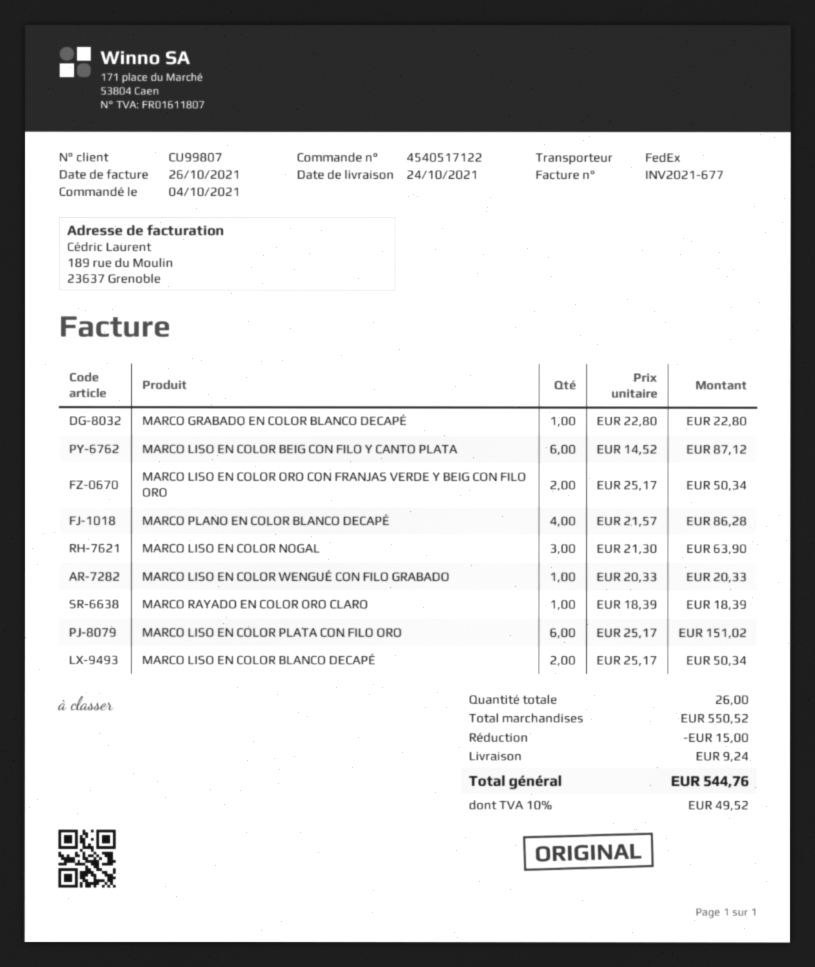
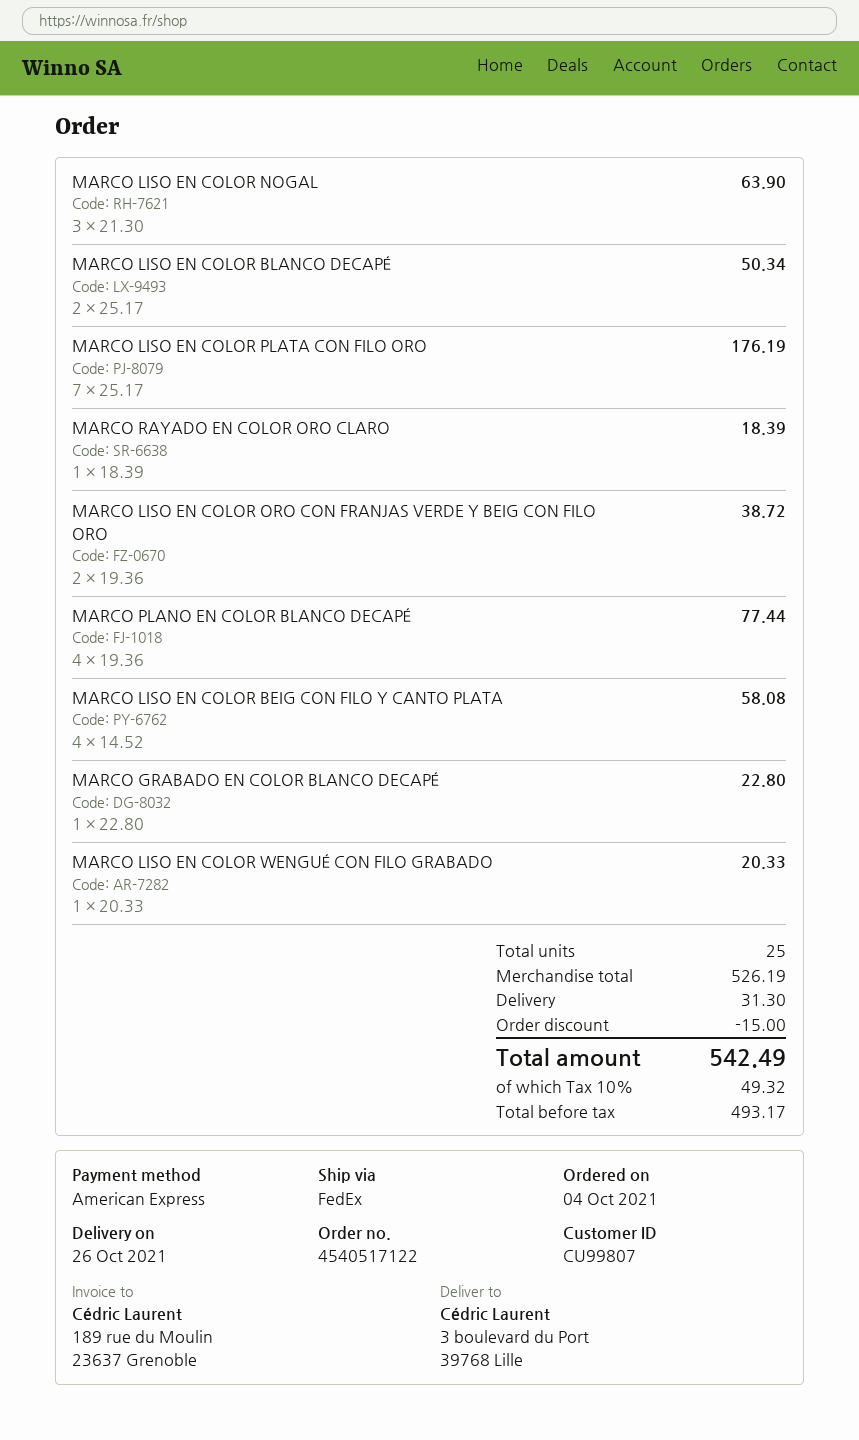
delivery date: 2021-10-24 -> 2021-10-26
MARCO LISO EN COLOR BEIG CON FILO Y CANTO PLATA: 6 x 14.52 = 87.12 -> 4 x 14.52 = 58.08
MARCO LISO EN COLOR ORO CON FRANJAS VERDE Y BEIG CON FILO ORO: 2 x 25.17 = 50.34 -> 2 x 19.36 = 38.72
MARCO PLANO EN COLOR BLANCO DECAPÉ: 4 x 21.57 = 86.28 -> 4 x 19.36 = 77.44
MARCO LISO EN COLOR PLATA CON FILO ORO: 6 x 25.17 = 151.02 -> 7 x 25.17 = 176.19
total quantity: 26 -> 25
subtotal: 550.52 -> 526.19
shipping: 9.24 -> 31.30
tax: 10% = 49.52 -> 10% = 49.32
total: 544.76 -> 542.49

